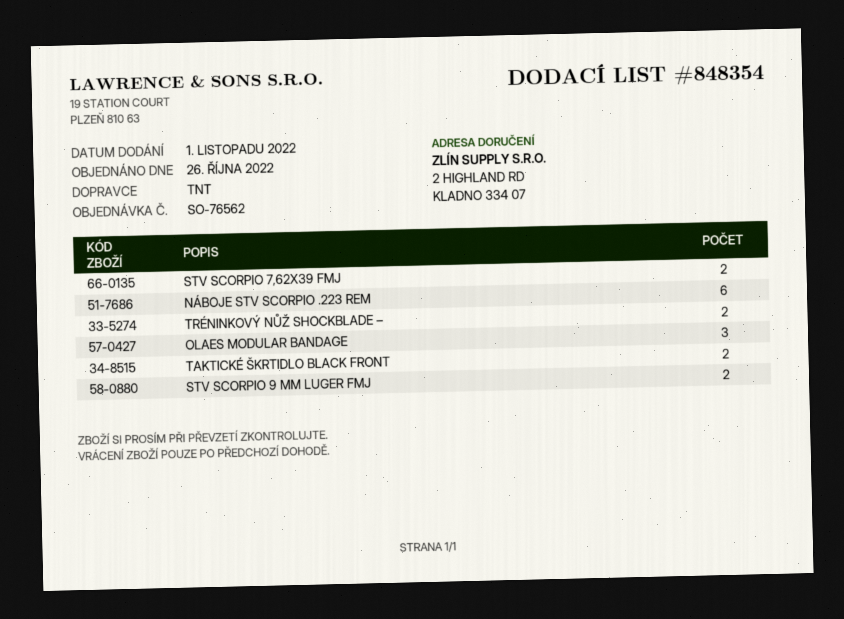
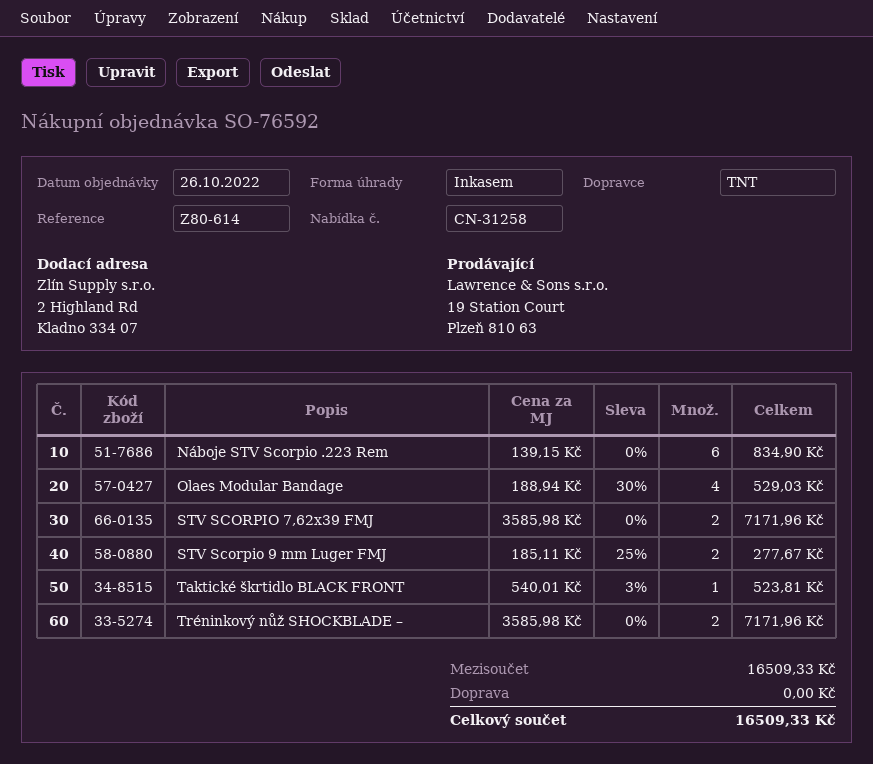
order number: SO-76562 -> SO-76592
OLAES MODULAR BANDAGE: 3 -> 4
TAKTICKÉ ŠKRTIDLO BLACK FRONT: 2 -> 1

